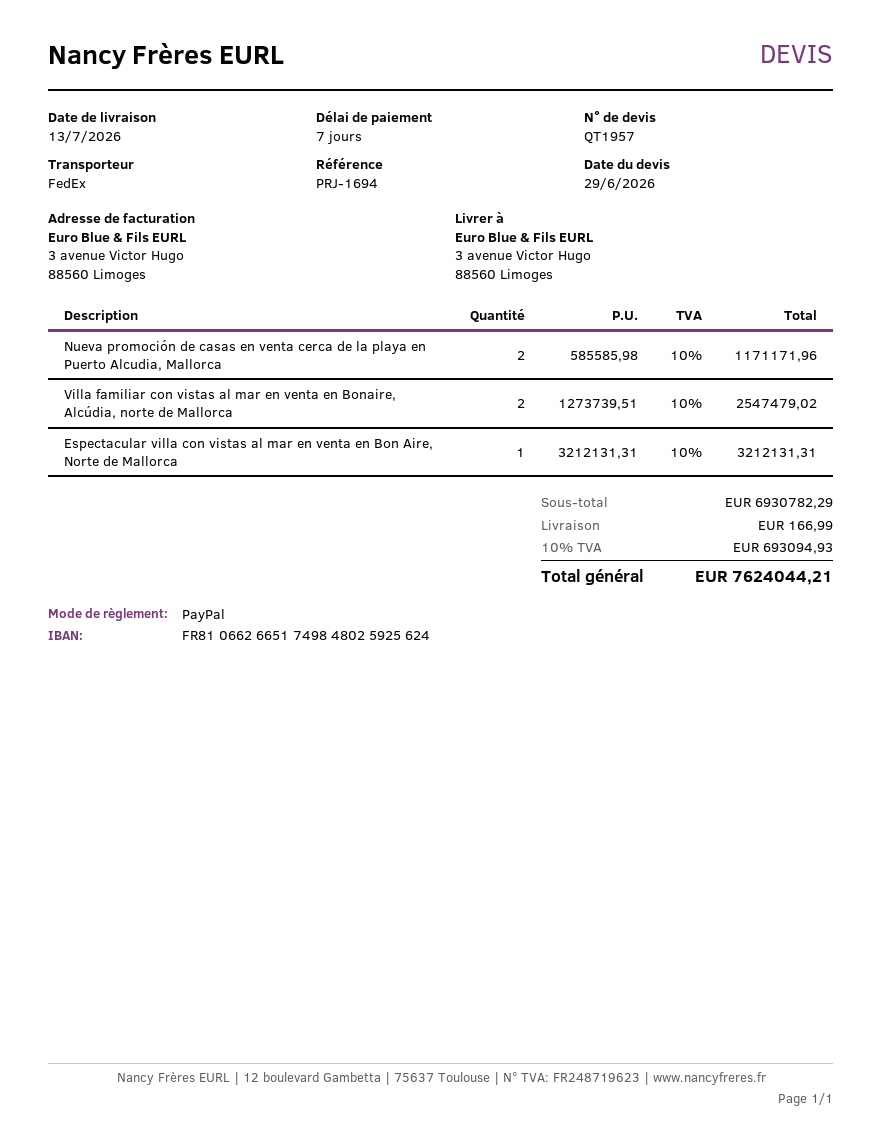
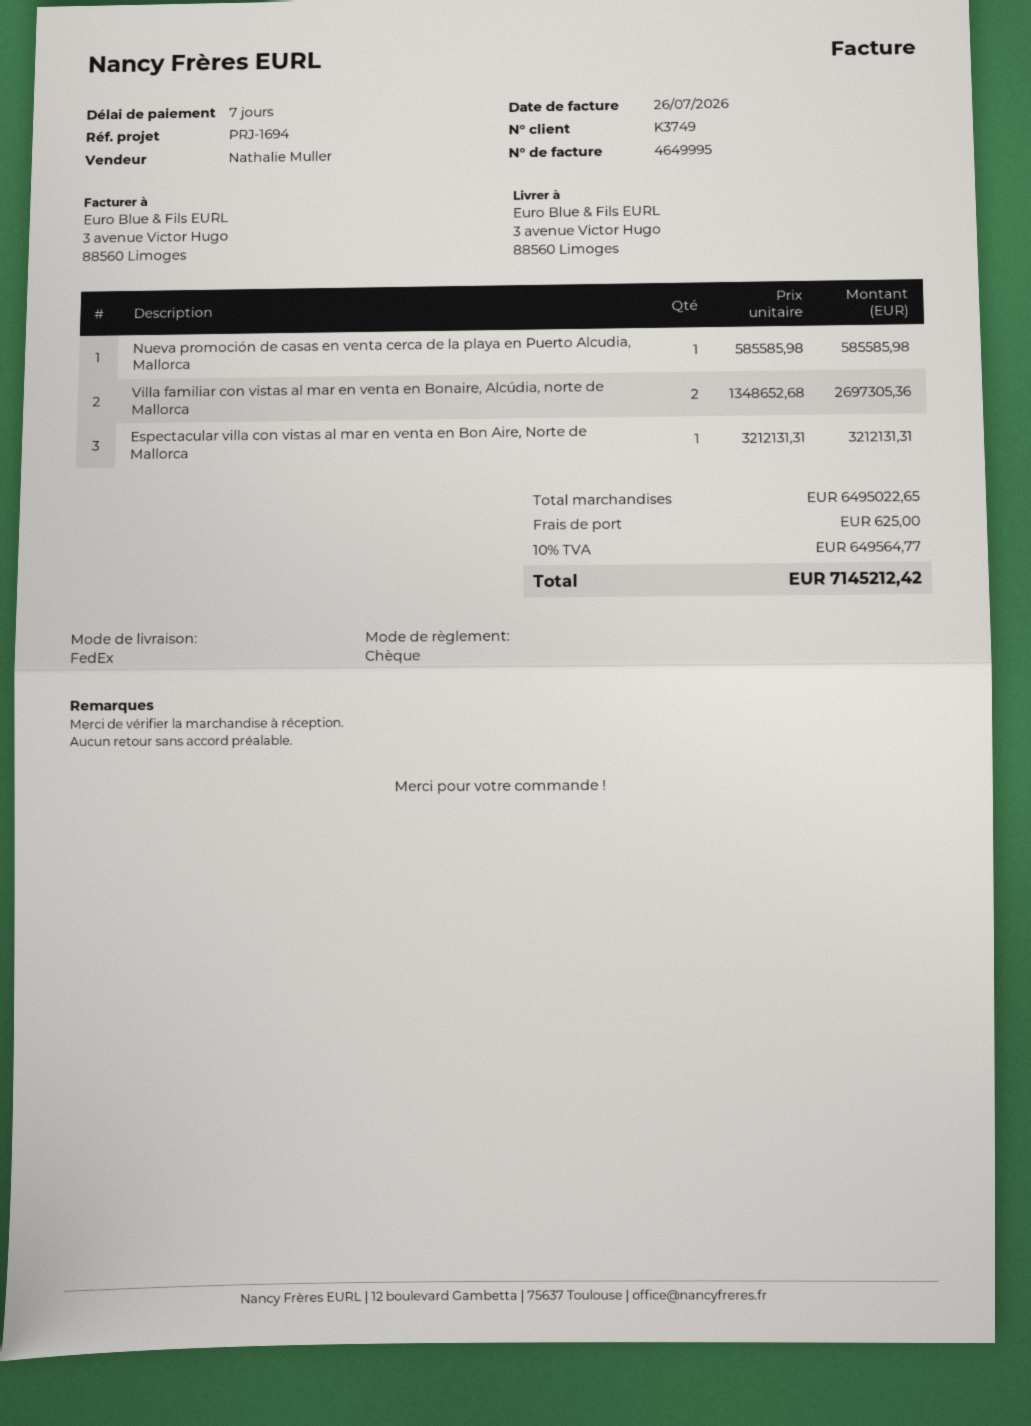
payment method: PayPal -> cheque
Nueva promoción de casas en venta cerca de la playa en Puerto Alcudia, Mallorca: 2 x 585585.98 = 1171171.96 -> 1 x 585585.98 = 585585.98
Villa familiar con vistas al mar en venta en Bonaire, Alcúdia, norte de Mallorca: 2 x 1273739.51 = 2547479.02 -> 2 x 1348652.68 = 2697305.36
subtotal: 6930782.29 -> 6495022.65
shipping: 166.99 -> 625.00
tax: 10% = 693094.93 -> 10% = 649564.77
total: 7624044.21 -> 7145212.42

